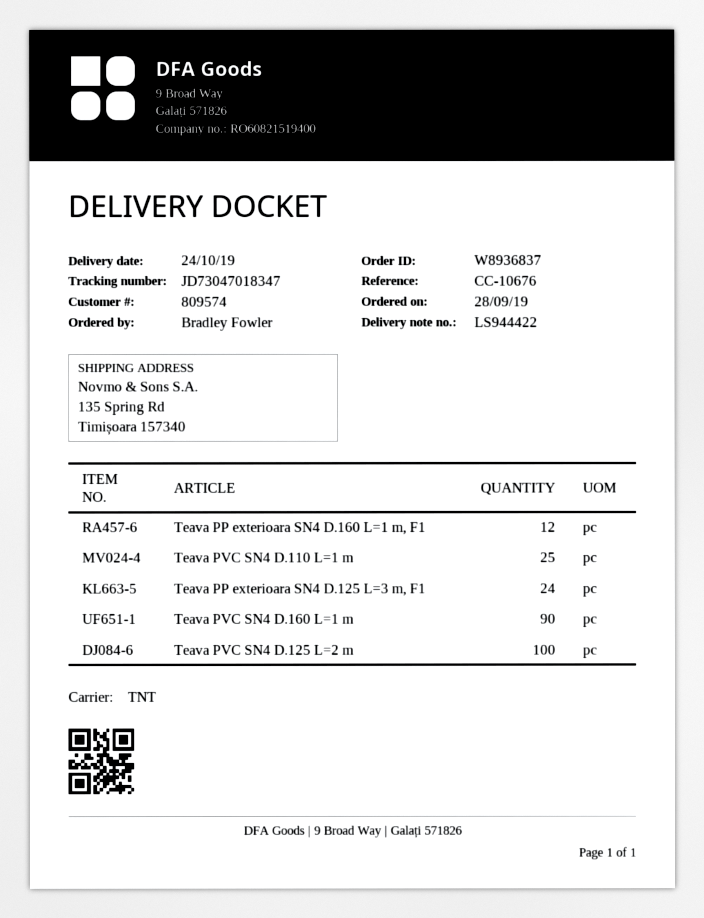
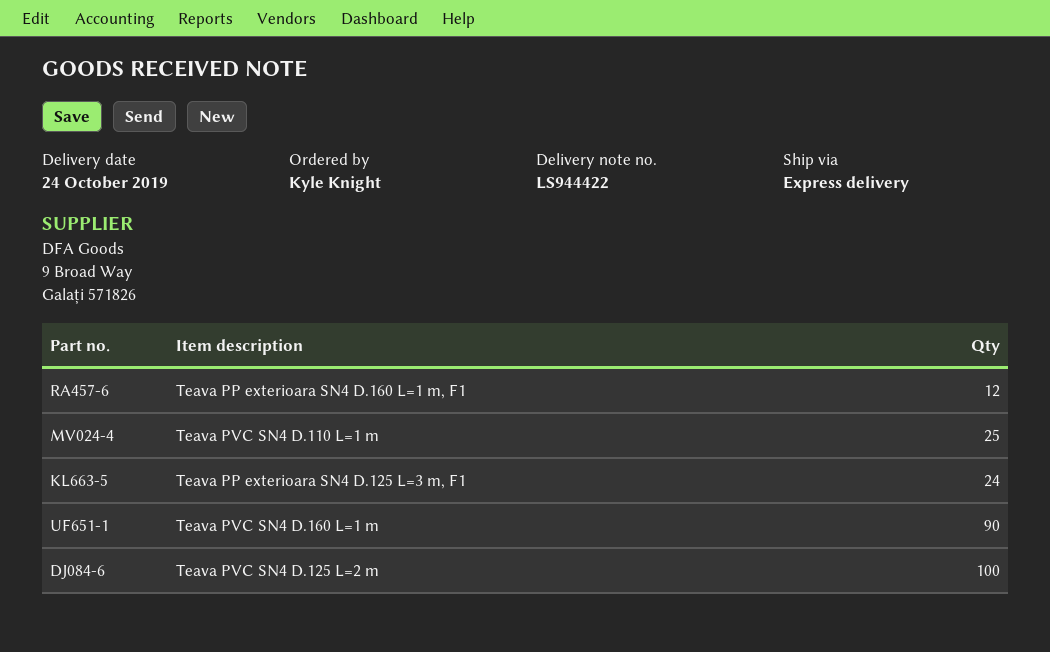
ordered by: Bradley Fowler -> Kyle Knight
shipping method: TNT -> express

